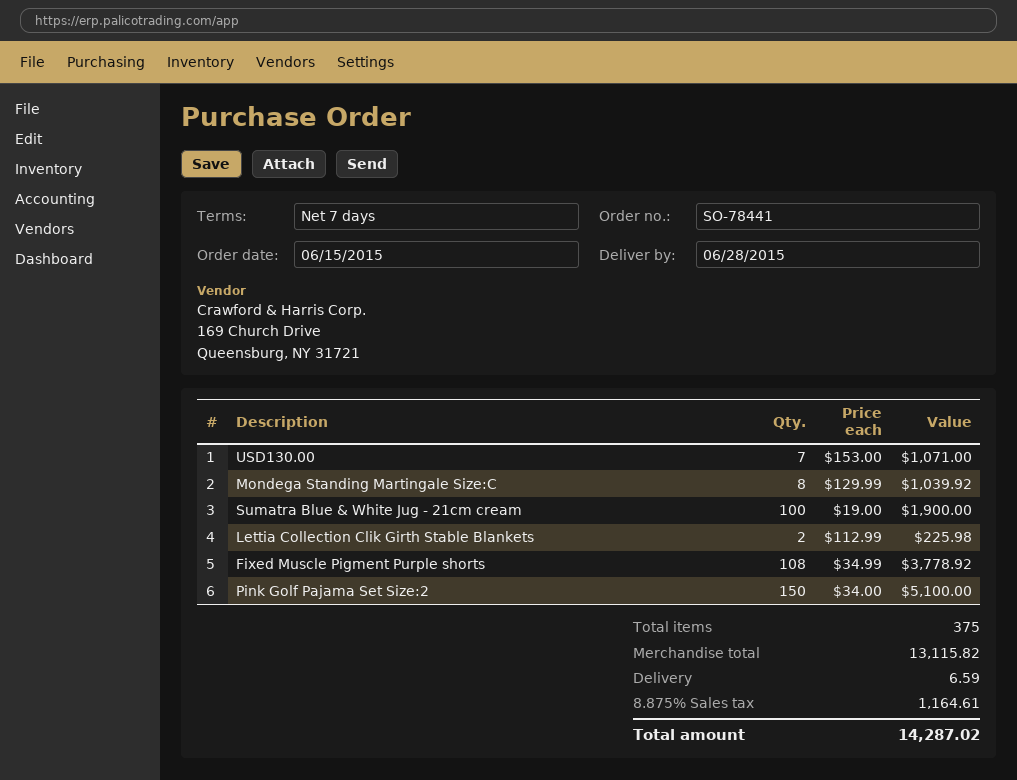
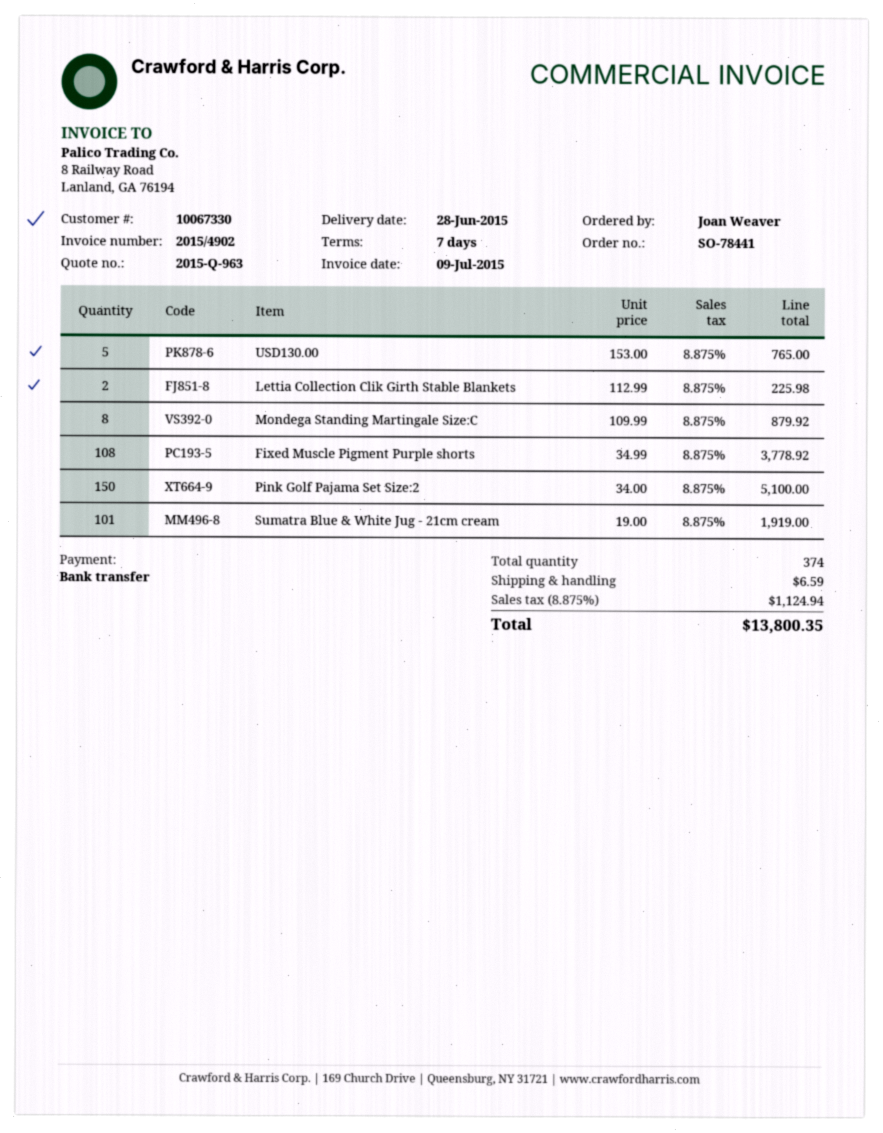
USD130.00: 7 x 153.00 = 1071.00 -> 5 x 153.00 = 765.00
Mondega Standing Martingale Size:C: 8 x 129.99 = 1039.92 -> 8 x 109.99 = 879.92
Sumatra Blue & White Jug - 21cm cream: 100 x 19.00 = 1900.00 -> 101 x 19.00 = 1919.00
total quantity: 375 -> 374
tax: 8.875% = 1164.61 -> 8.875% = 1124.94
total: 14287.02 -> 13800.35

